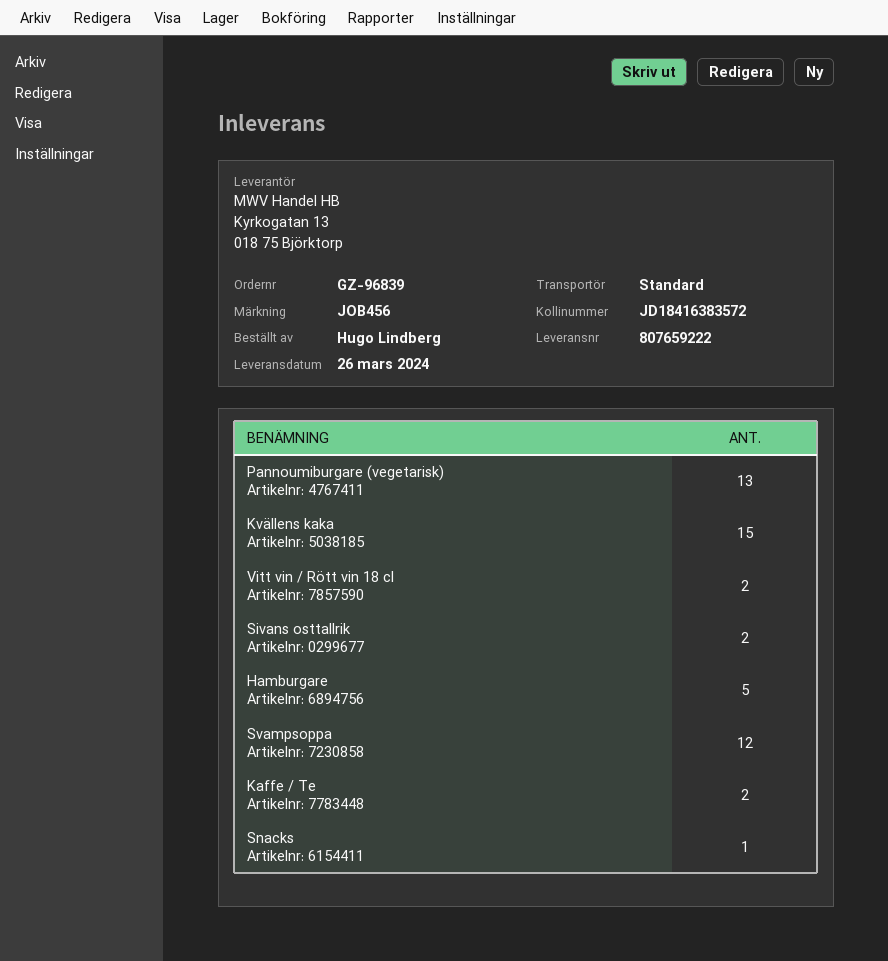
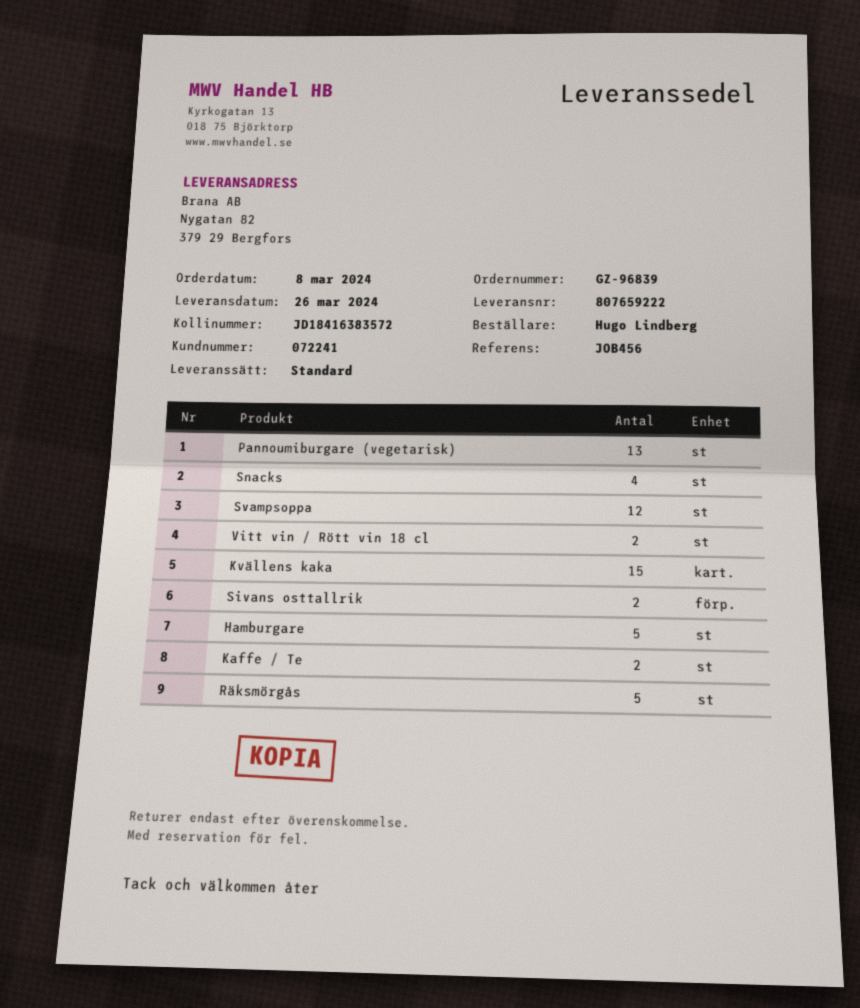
Snacks: 1 -> 4
Räksmörgås: none -> 5

